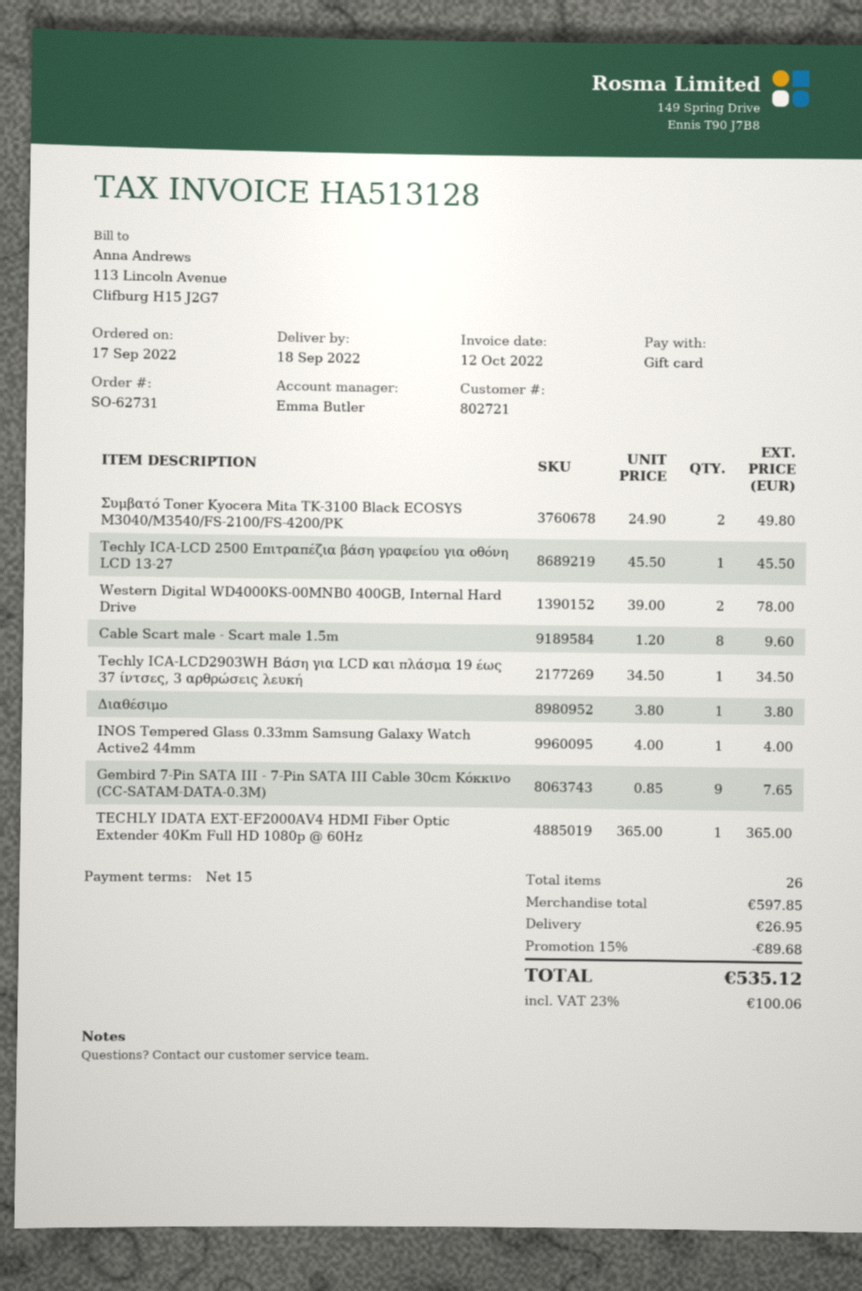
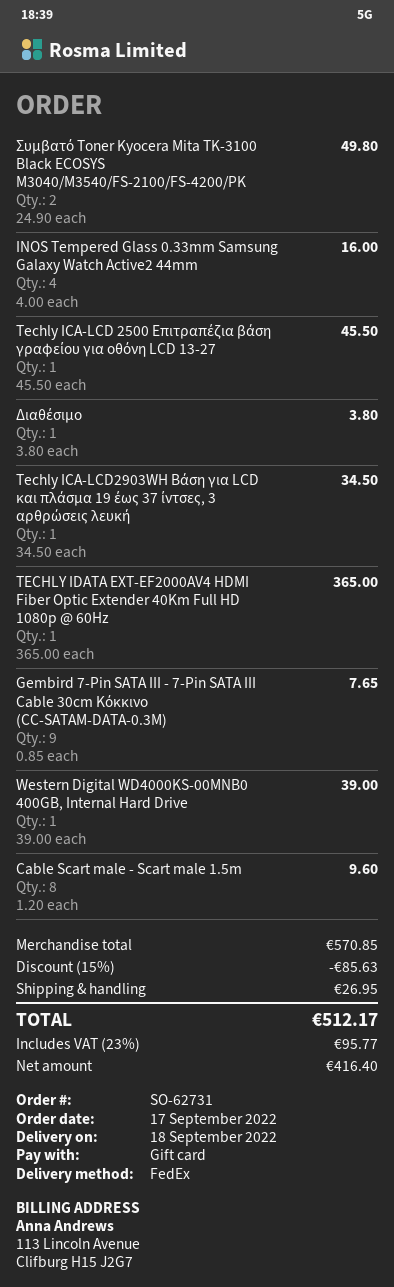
Western Digital WD4000KS-00MNB0 400GB, Internal Hard Drive: 2 x 39.00 = 78.00 -> 1 x 39.00 = 39.00
INOS Tempered Glass 0.33mm Samsung Galaxy Watch Active2 44mm: 1 x 4.00 = 4.00 -> 4 x 4.00 = 16.00
subtotal: 597.85 -> 570.85
discount: 15% = 89.68 -> 15% = 85.63
tax: 23% = 100.06 -> 23% = 95.77
total: 535.12 -> 512.17

